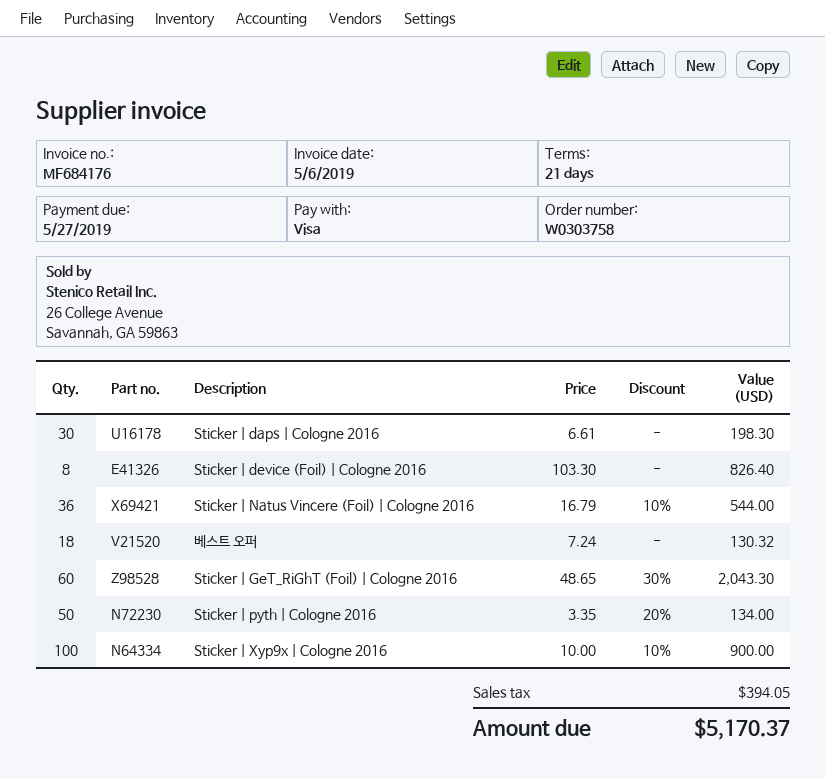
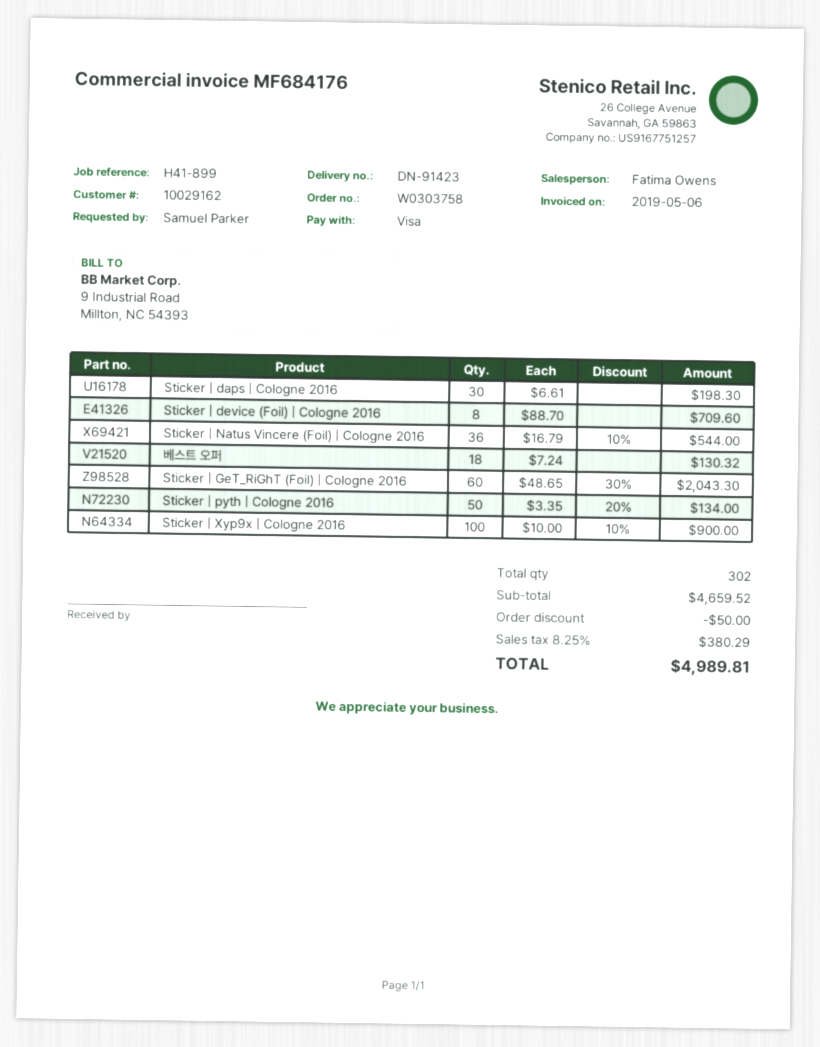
Sticker | device (Foil) | Cologne 2016: 8 x 103.30 = 826.40 -> 8 x 88.70 = 709.60
discount: none -> 50.00
tax: 394.05 -> 380.29
total: 5170.37 -> 4989.81

